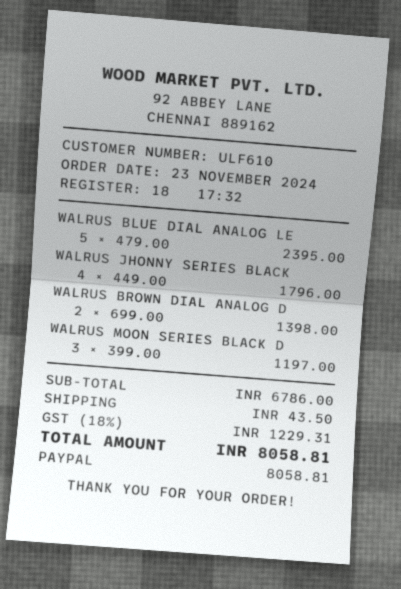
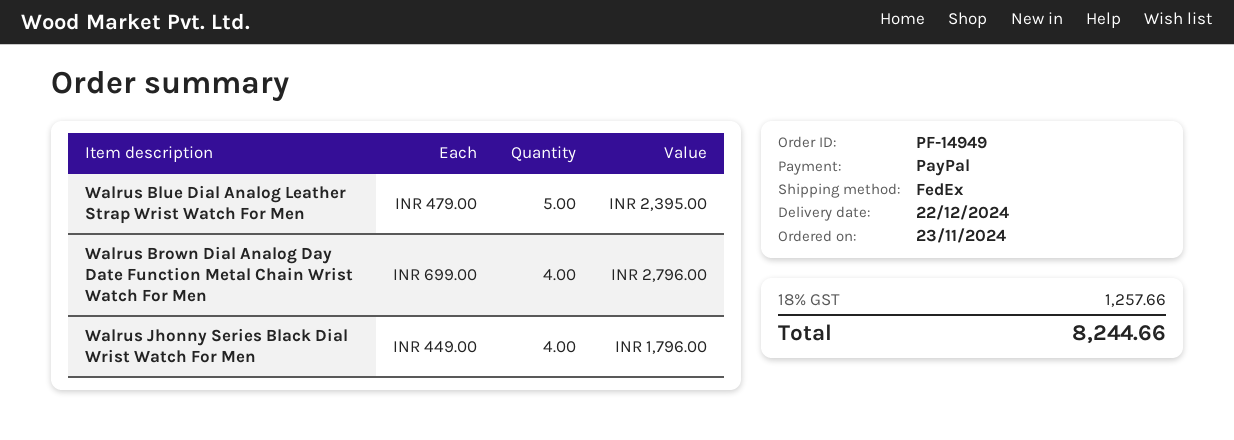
WALRUS BROWN DIAL ANALOG D: 2 x 699.00 = 1398.00 -> 4 x 699.00 = 2796.00
WALRUS MOON SERIES BLACK D: 3 x 399.00 = 1197.00 -> none
shipping: 43.50 -> none
tax: 18% = 1229.31 -> 18% = 1257.66
total: 8058.81 -> 8244.66

